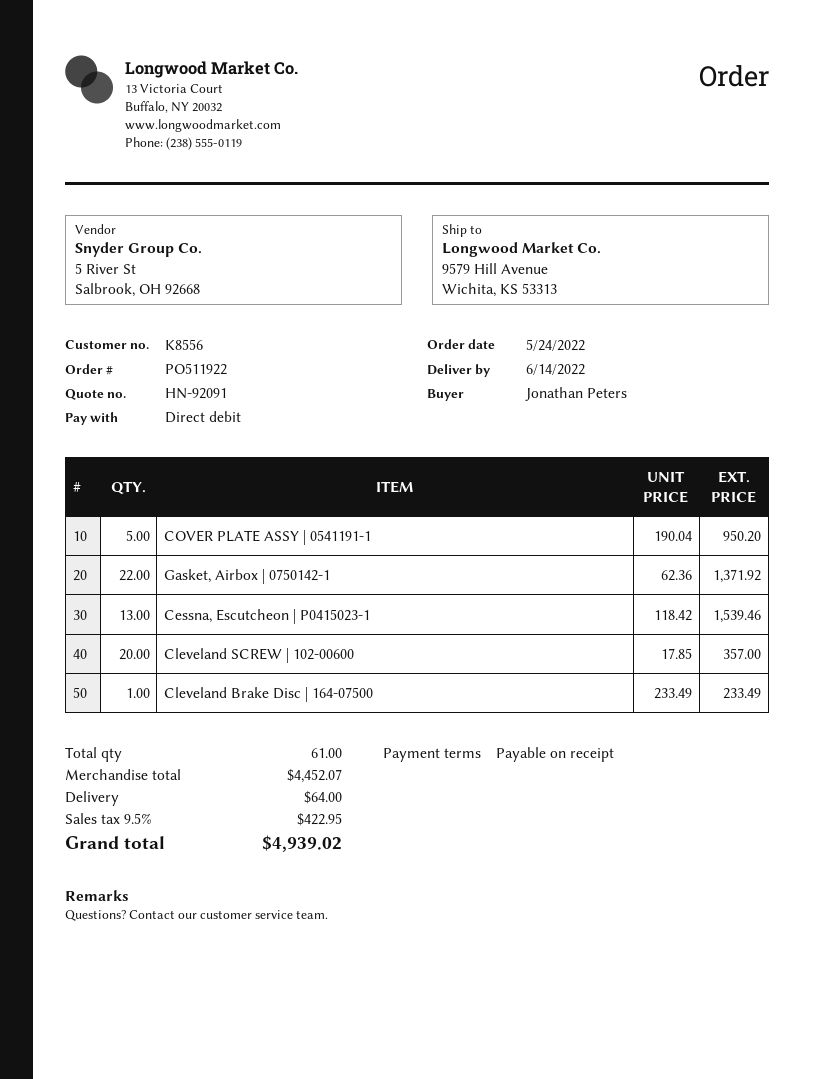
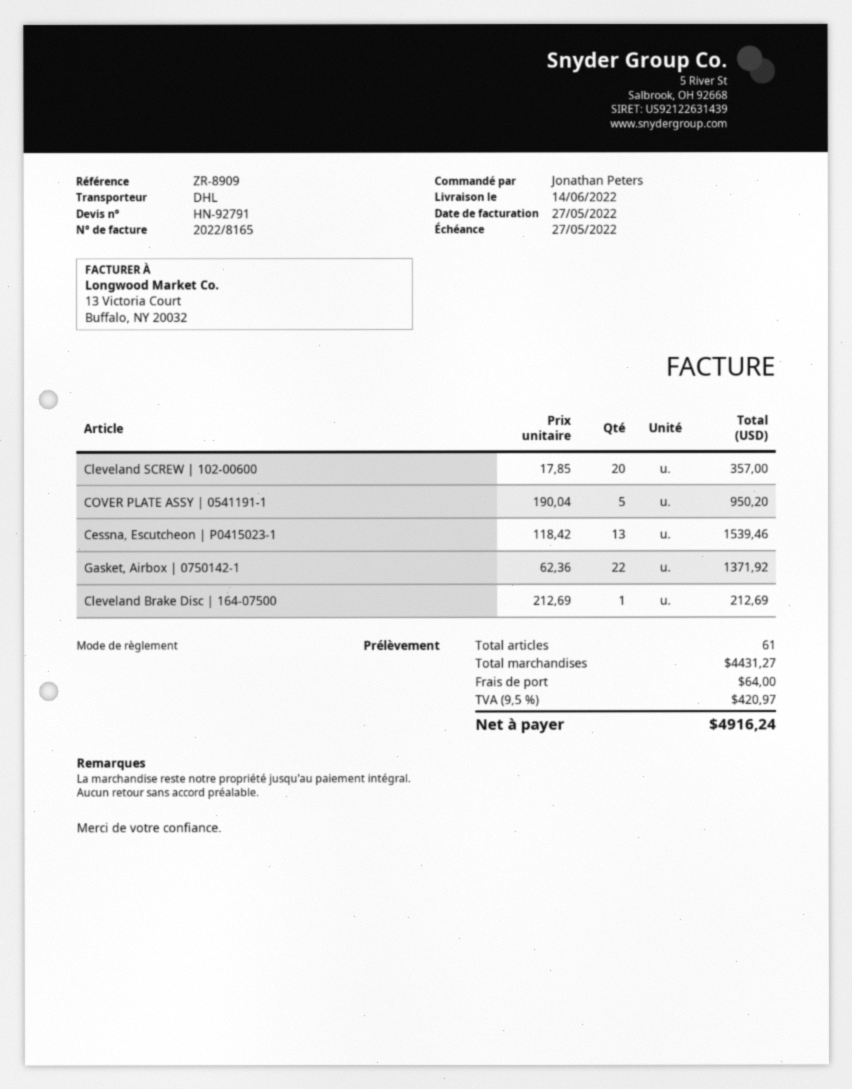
quote number: HN-92091 -> HN-92791
Cleveland Brake Disc | 164-07500: 1 x 233.49 = 233.49 -> 1 x 212.69 = 212.69
subtotal: 4452.07 -> 4431.27
tax: 9.5% = 422.95 -> 9.5% = 420.97
total: 4939.02 -> 4916.24

